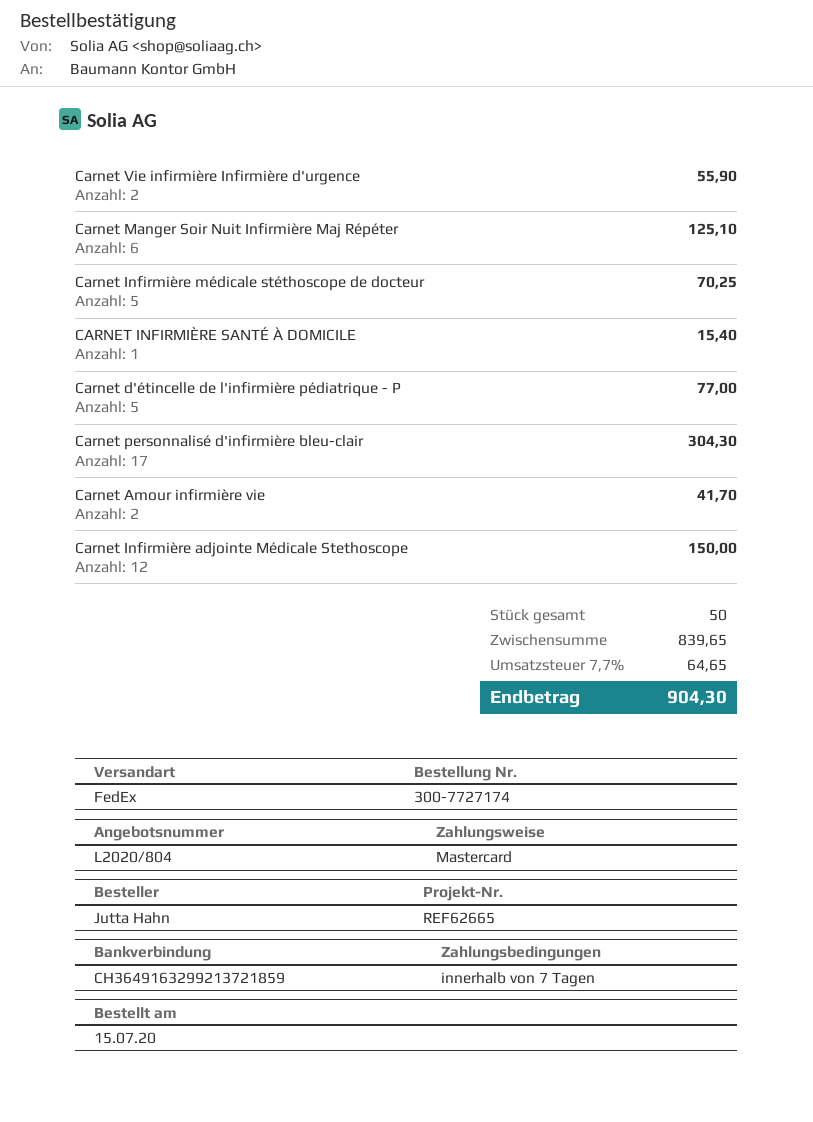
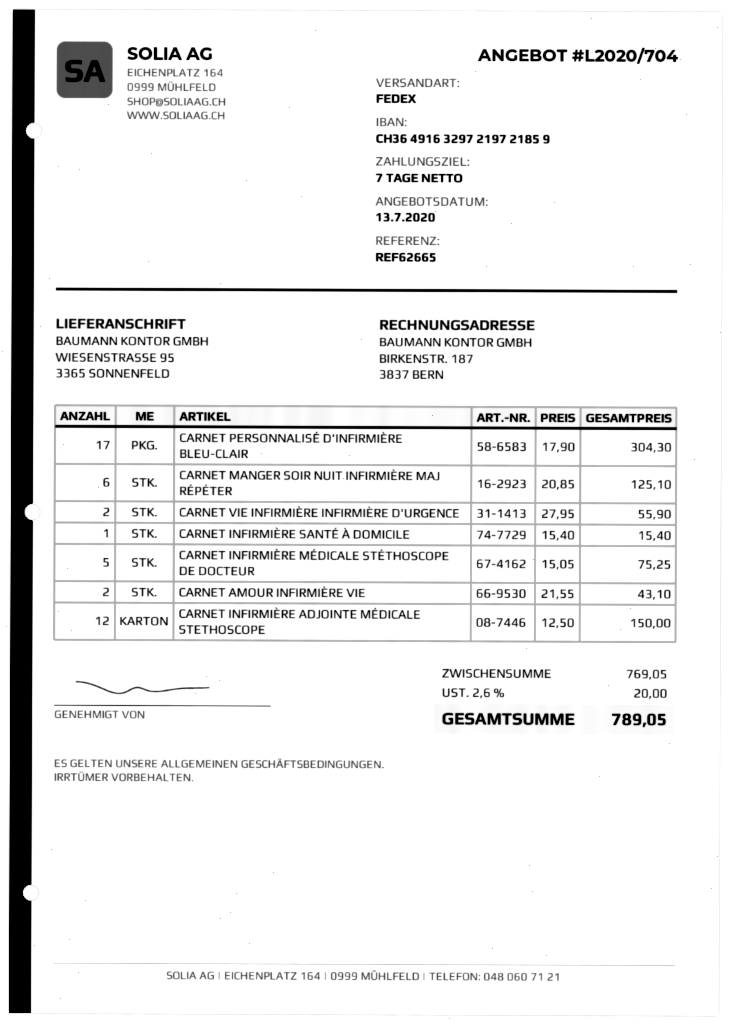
quote number: L2020/804 -> L2020/704
bank account: CH3649163299213721859 -> CH3649163297219721859
Carnet Infirmière médicale stéthoscope de docteur: 5 for 70.25 -> 5 for 75.25
Carnet d'étincelle de l'infirmière pédiatrique - P: 5 for 77.00 -> none
Carnet Amour infirmière vie: 2 for 41.70 -> 2 for 43.10
subtotal: 839.65 -> 769.05
tax: 7.7% = 64.65 -> 2.6% = 20.00
total: 904.30 -> 789.05

